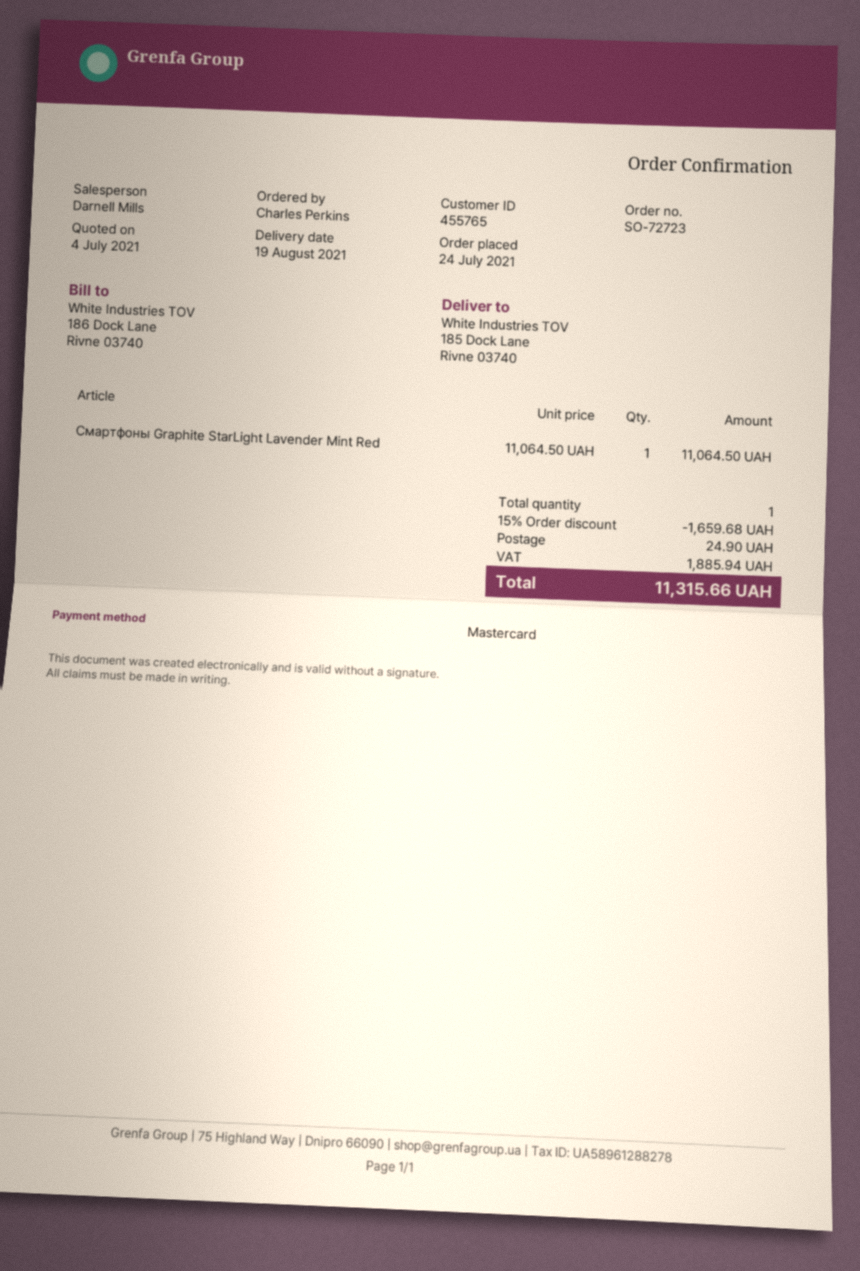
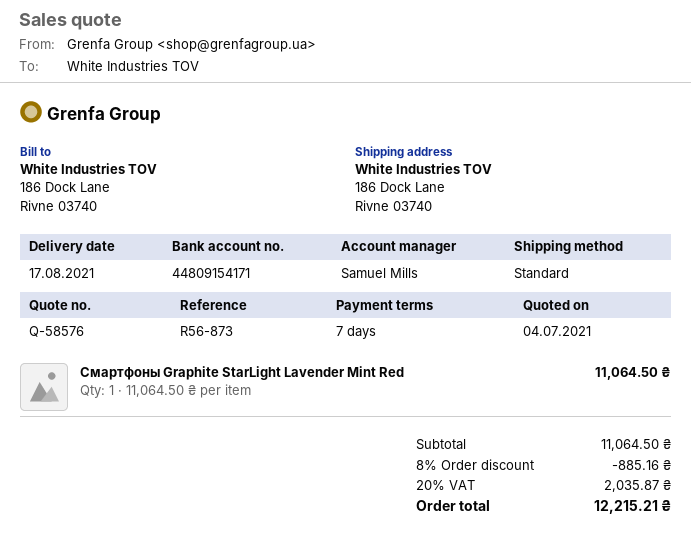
delivery date: 2021-08-19 -> 2021-08-17
sales rep: Darnell Mills -> Samuel Mills
ship to: 185 Dock Lane, Rivne 03740 -> 186 Dock Lane, Rivne 03740
discount: 15% = 1659.68 -> 8% = 885.16
shipping: 24.90 -> none
tax: 1885.94 -> 2035.87
total: 11315.66 -> 12215.21

